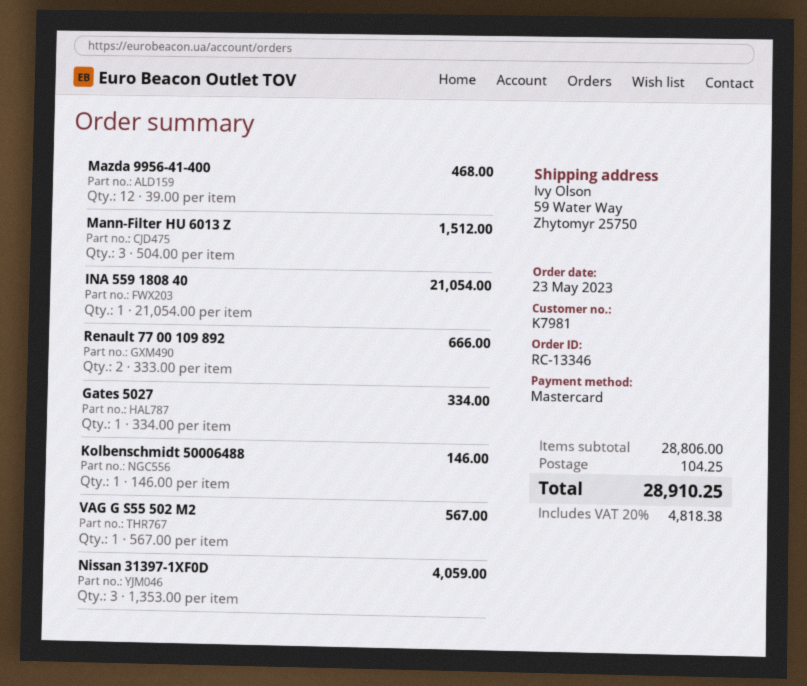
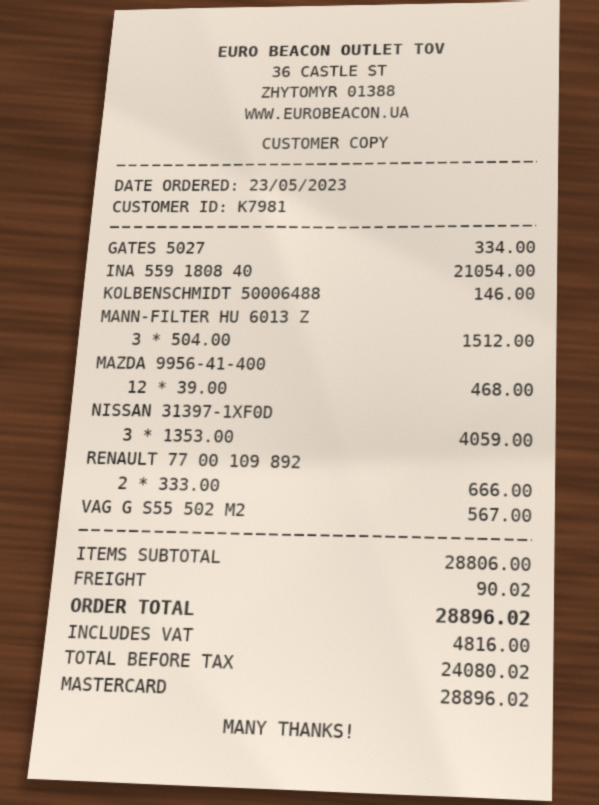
shipping: 104.25 -> 90.02
tax: 4818.38 -> 4816.00
total: 28910.25 -> 28896.02

